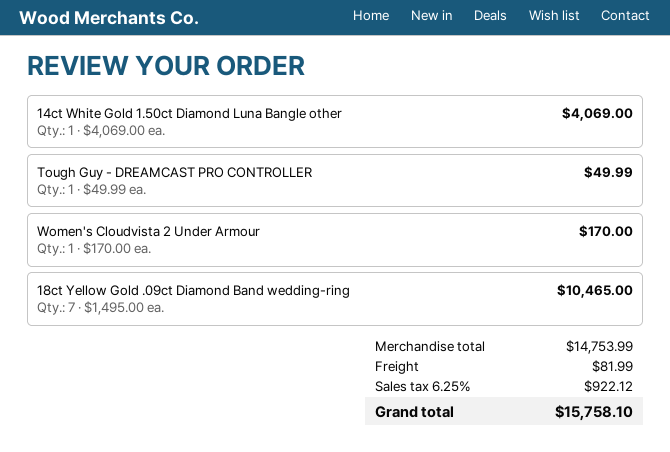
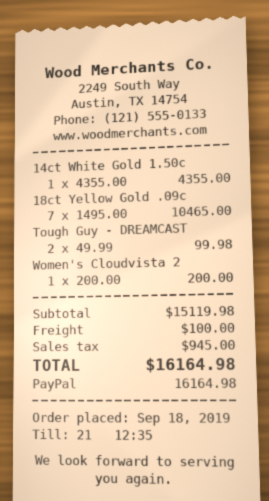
14ct White Gold 1.50ct Diamond Luna Bangle other: 1 x 4069.00 = 4069.00 -> 1 x 4355.00 = 4355.00
Tough Guy - DREAMCAST PRO CONTROLLER: 1 x 49.99 = 49.99 -> 2 x 49.99 = 99.98
Women's Cloudvista 2 Under Armour: 1 x 170.00 = 170.00 -> 1 x 200.00 = 200.00
subtotal: 14753.99 -> 15119.98
shipping: 81.99 -> 100.00
tax: 922.12 -> 945.00
total: 15758.10 -> 16164.98

